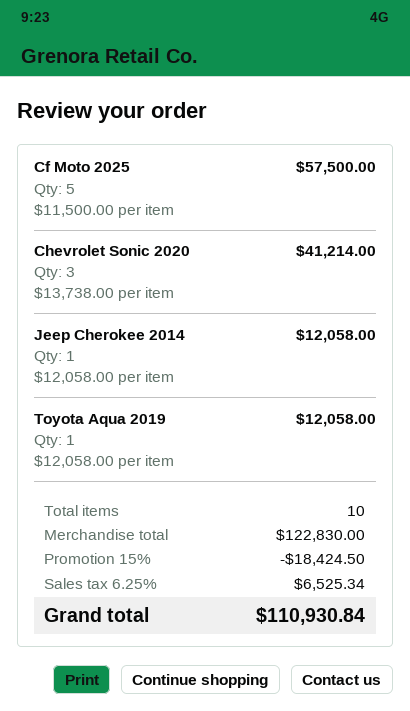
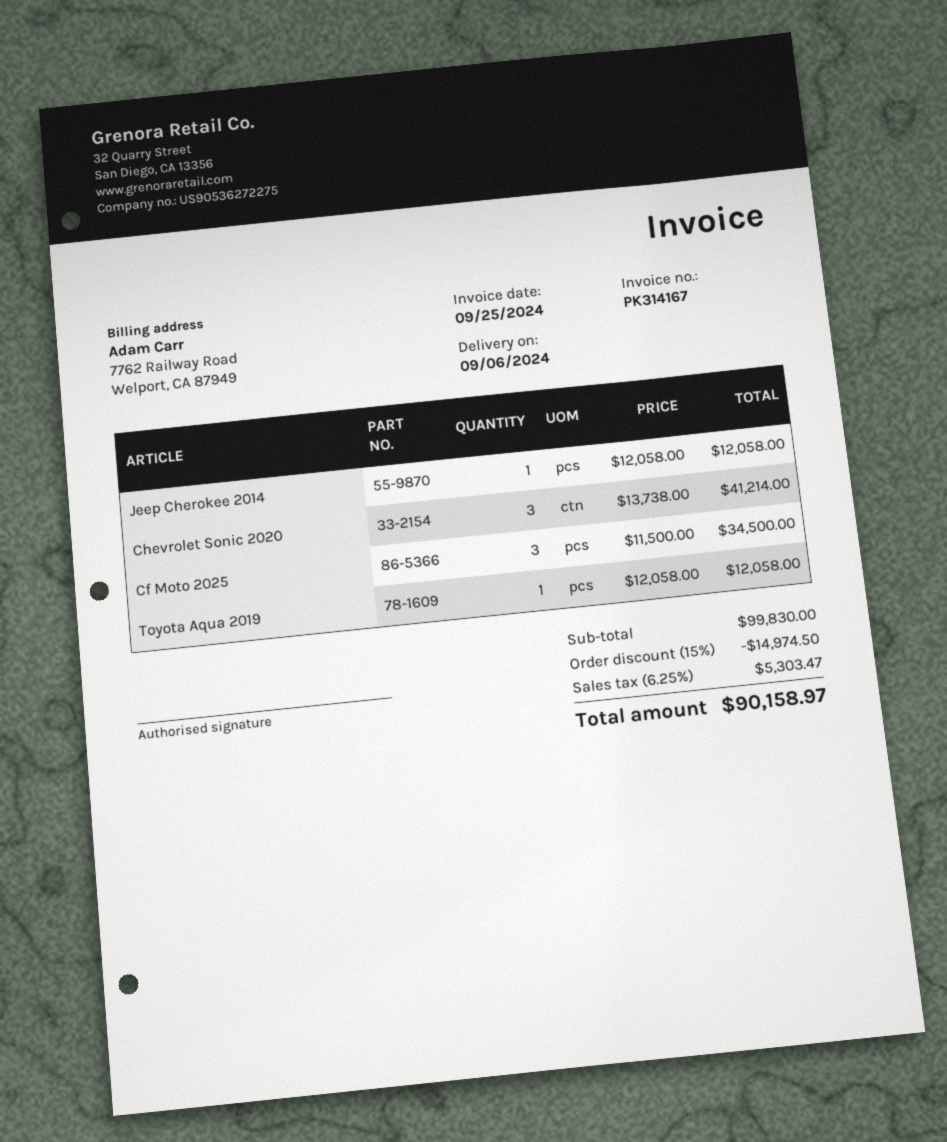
Cf Moto 2025: 5 x 11500.00 = 57500.00 -> 3 x 11500.00 = 34500.00
subtotal: 122830.00 -> 99830.00
discount: 15% = 18424.50 -> 15% = 14974.50
tax: 6.25% = 6525.34 -> 6.25% = 5303.47
total: 110930.84 -> 90158.97

